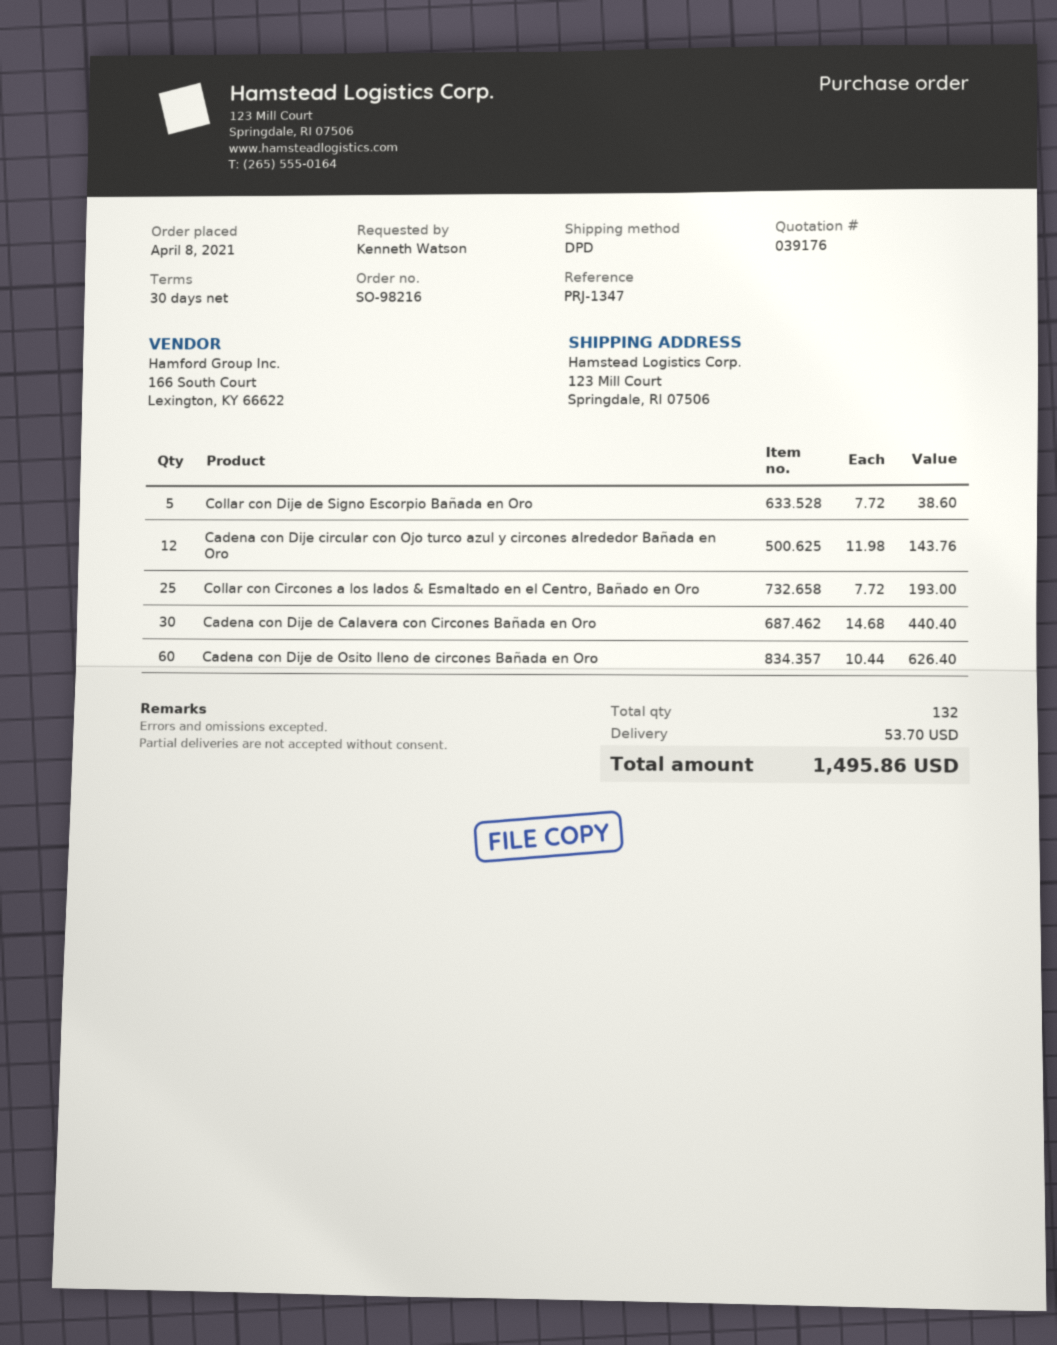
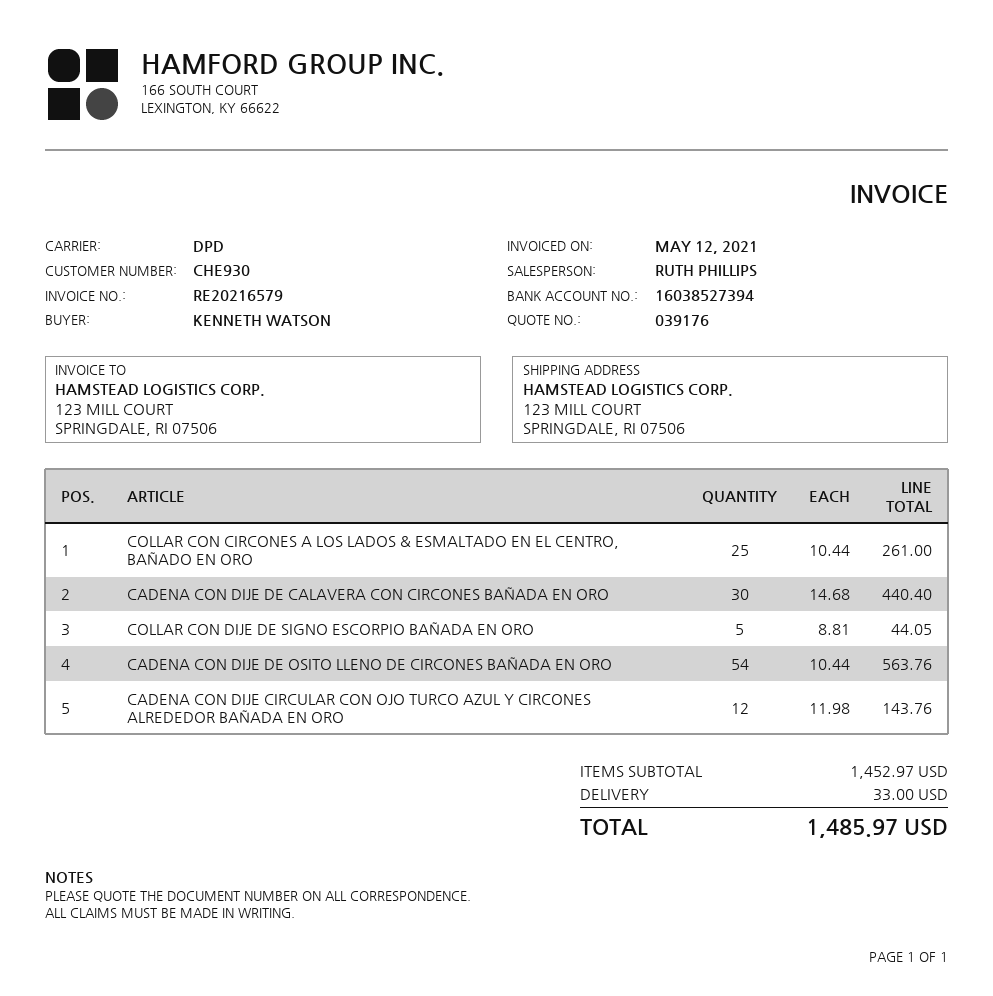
Collar con Dije de Signo Escorpio Bañada en Oro: 5 x 7.72 = 38.60 -> 5 x 8.81 = 44.05
Collar con Circones a los lados & Esmaltado en el Centro, Bañado en Oro: 25 x 7.72 = 193.00 -> 25 x 10.44 = 261.00
Cadena con Dije de Osito lleno de circones Bañada en Oro: 60 x 10.44 = 626.40 -> 54 x 10.44 = 563.76
shipping: 53.70 -> 33.00
total: 1495.86 -> 1485.97

